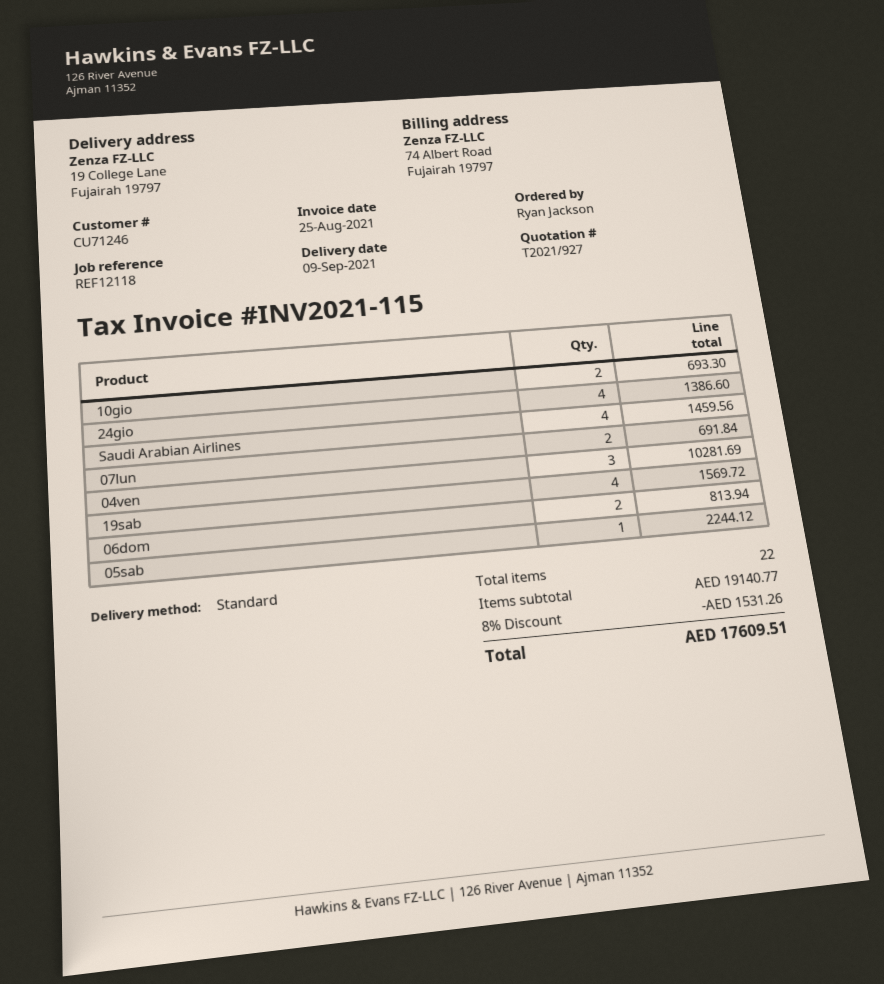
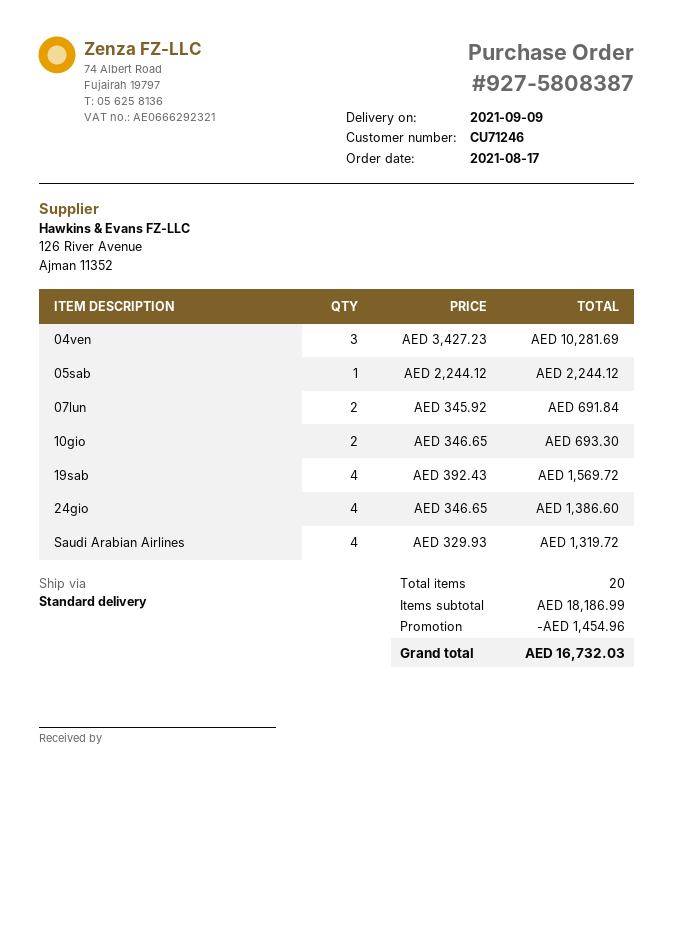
Saudi Arabian Airlines: 4 for 1459.56 -> 4 for 1319.72
06dom: 2 for 813.94 -> none
total quantity: 22 -> 20
subtotal: 19140.77 -> 18186.99
discount: 1531.26 -> 1454.96
total: 17609.51 -> 16732.03

